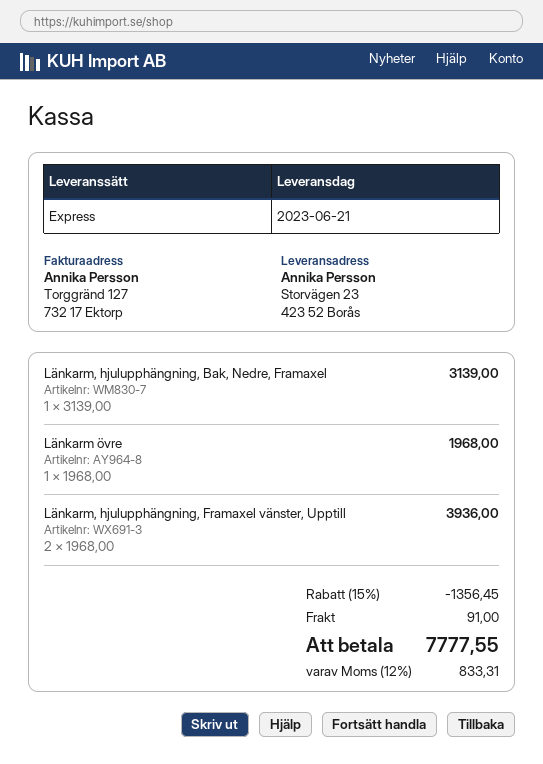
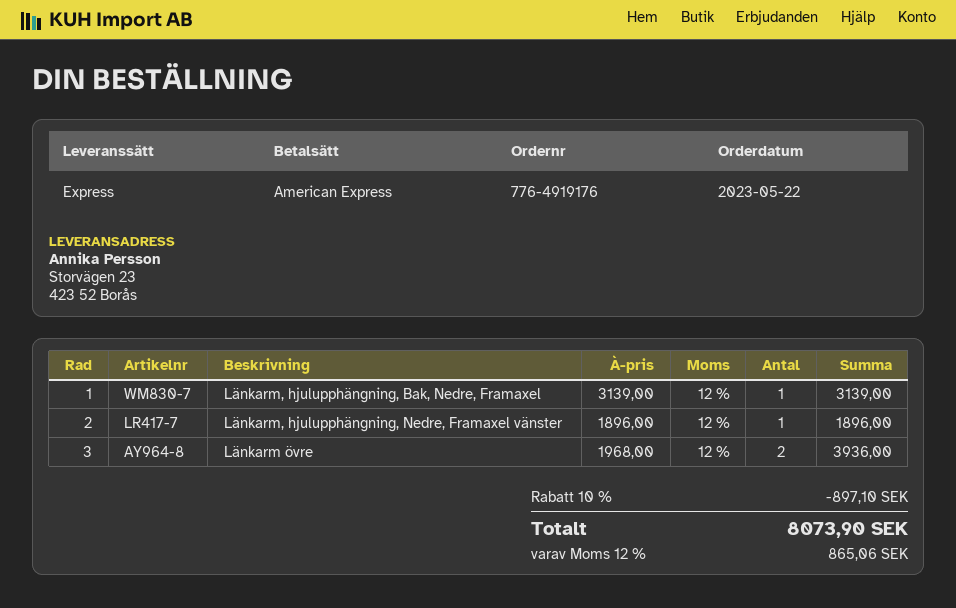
Länkarm övre: 1 x 1968.00 = 1968.00 -> 2 x 1968.00 = 3936.00
Länkarm, hjulupphängning, Framaxel vänster, Upptill: 2 x 1968.00 = 3936.00 -> none
Länkarm, hjulupphängning, Nedre, Framaxel vänster: none -> 1 x 1896.00 = 1896.00
discount: 15% = 1356.45 -> 10% = 897.10
shipping: 91.00 -> none
tax: 12% = 833.31 -> 12% = 865.06
total: 7777.55 -> 8073.90

